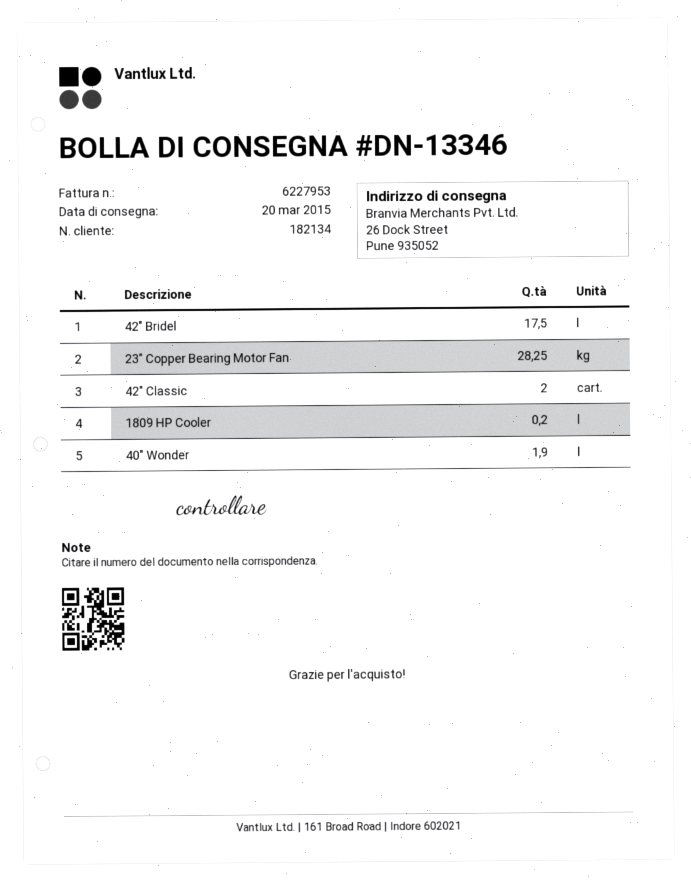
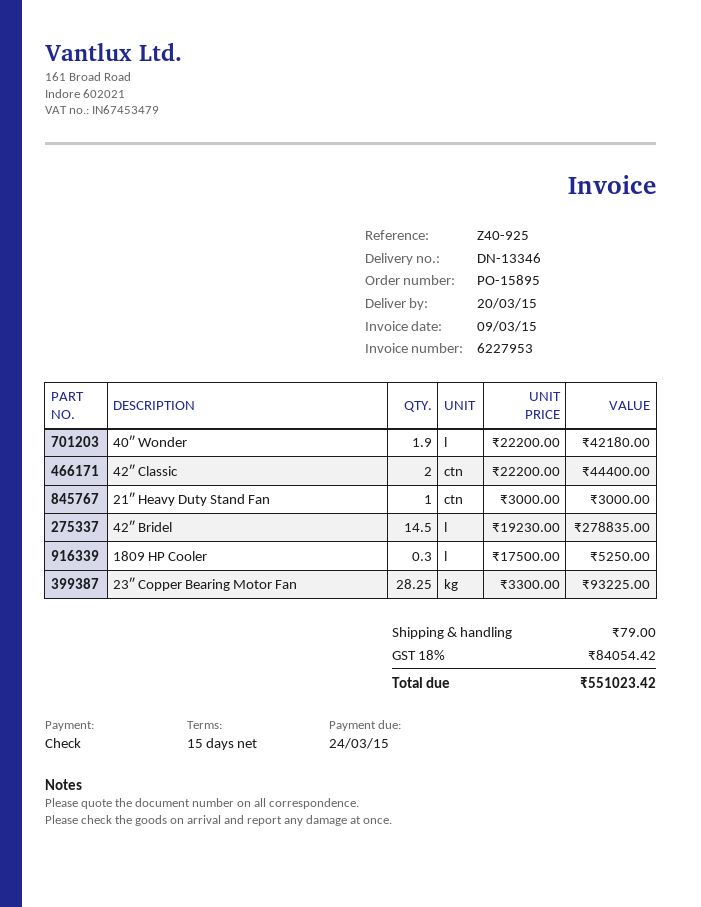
42″ Bridel: 17.5 -> 14.5
1809 HP Cooler: 0.2 -> 0.3
21″ Heavy Duty Stand Fan: none -> 1

